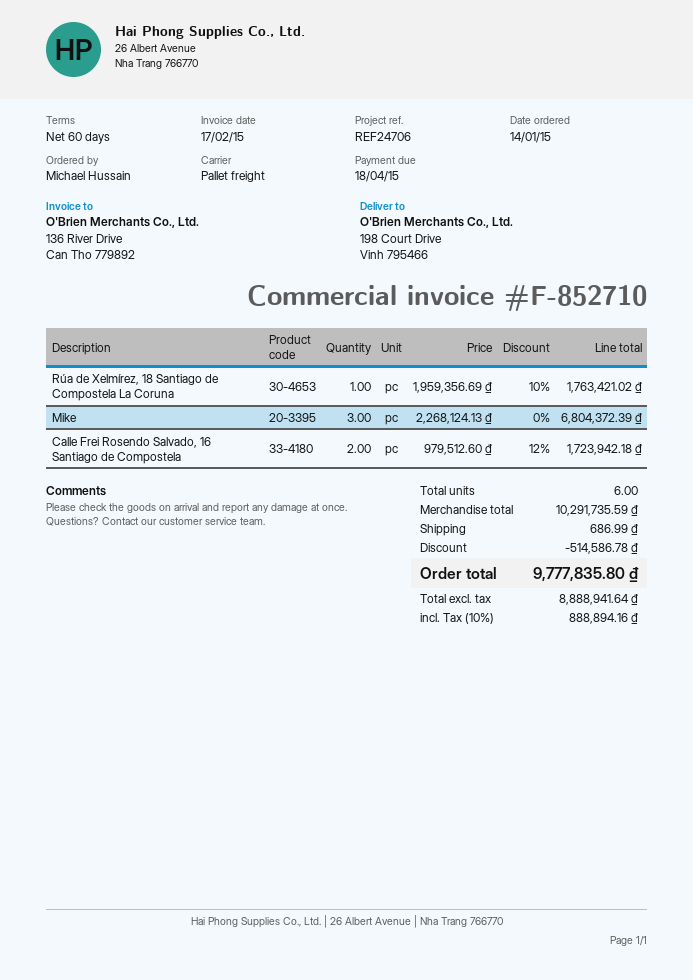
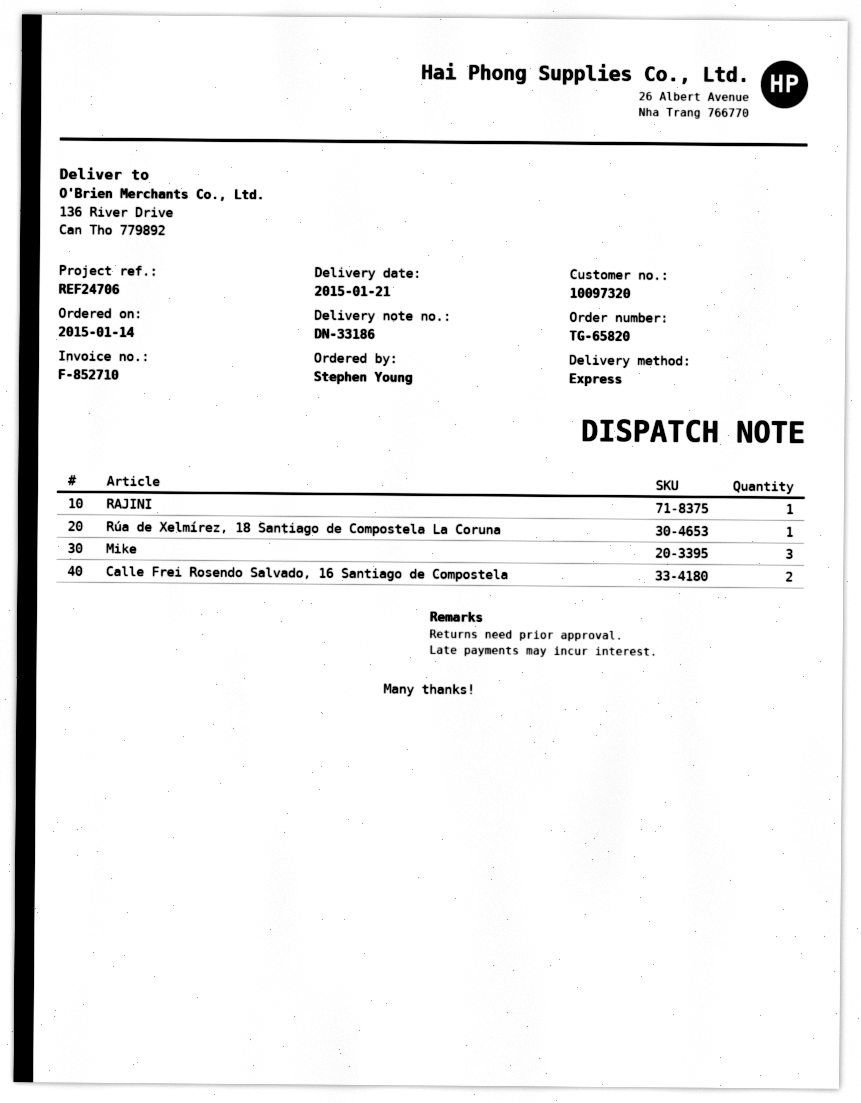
ordered by: Michael Hussain -> Stephen Young
shipping method: pallet freight -> express
ship to: 198 Court Drive, Vinh 795466 -> 136 River Drive, Can Tho 779892
RAJINI: none -> 1

